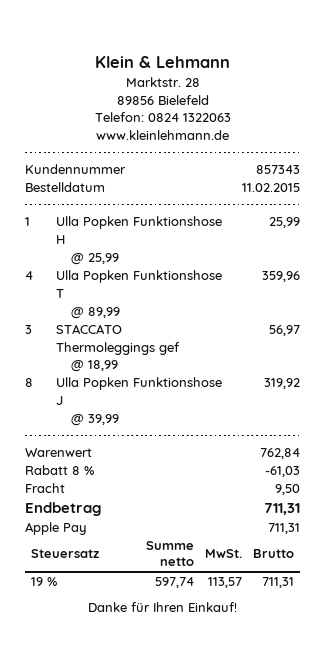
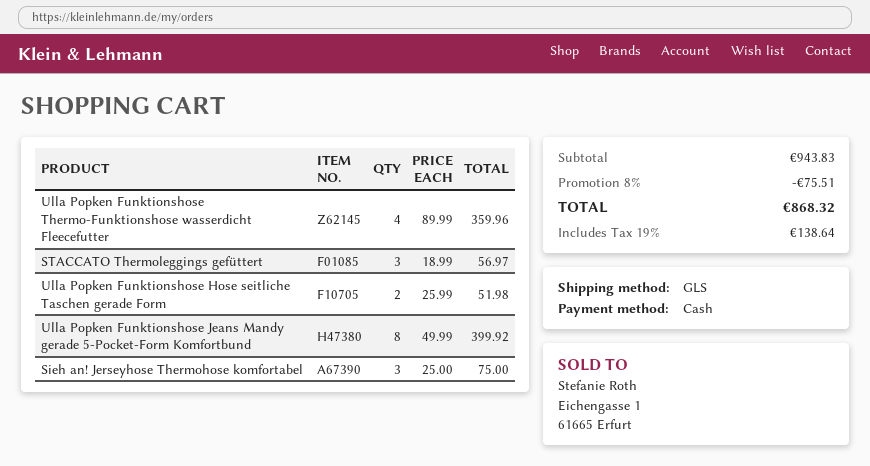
payment method: Apple Pay -> cash
Ulla Popken Funktionshose H: 1 x 25.99 = 25.99 -> 2 x 25.99 = 51.98
Ulla Popken Funktionshose J: 8 x 39.99 = 319.92 -> 8 x 49.99 = 399.92
Sieh an! Jerseyhose Thermohose komfortabel: none -> 3 x 25.00 = 75.00
subtotal: 762.84 -> 943.83
discount: 8% = 61.03 -> 8% = 75.51
shipping: 9.50 -> none
tax: 19% = 113.57 -> 19% = 138.64
total: 711.31 -> 868.32

